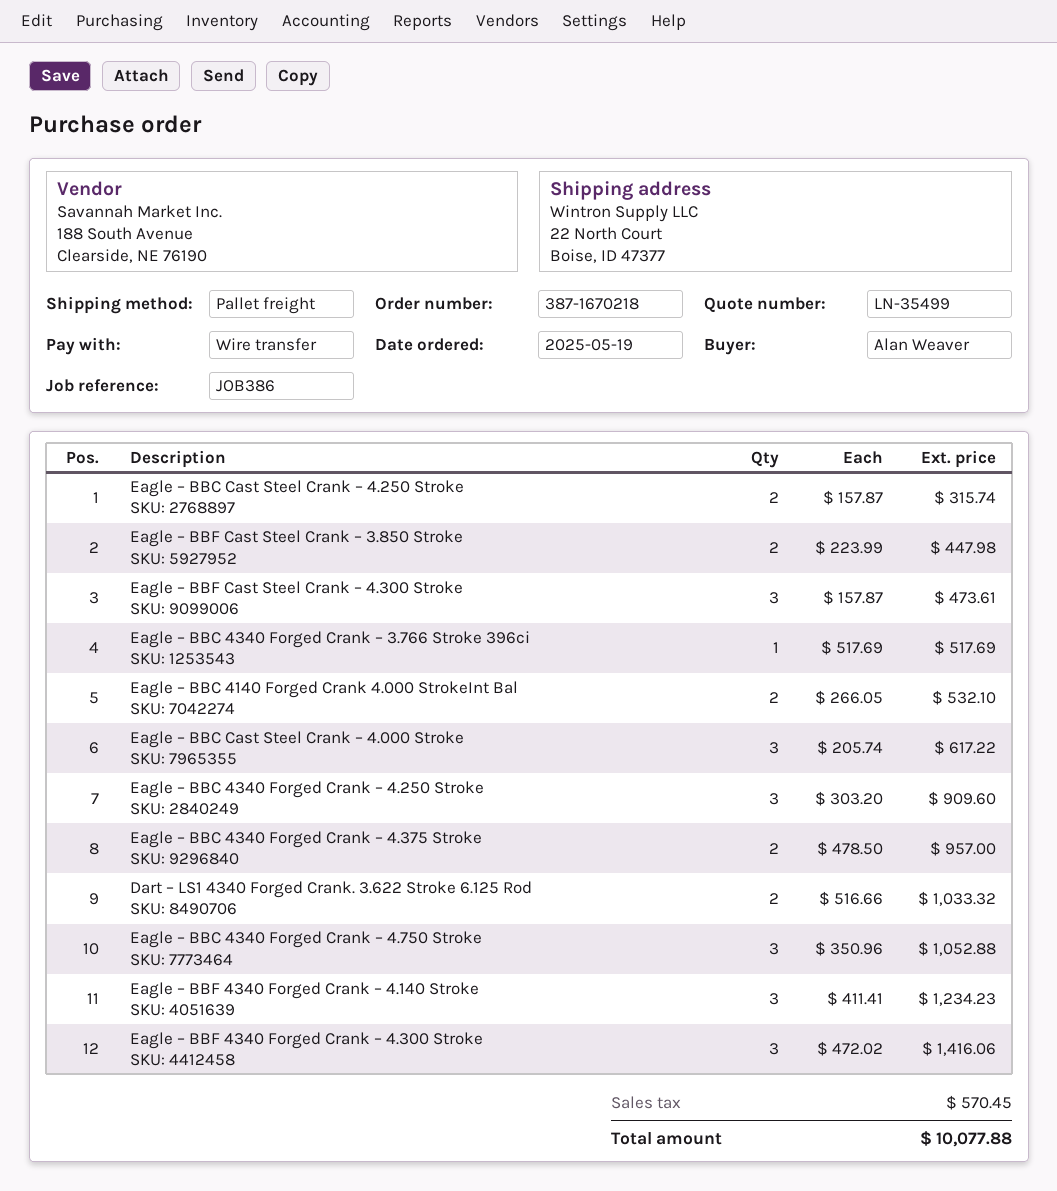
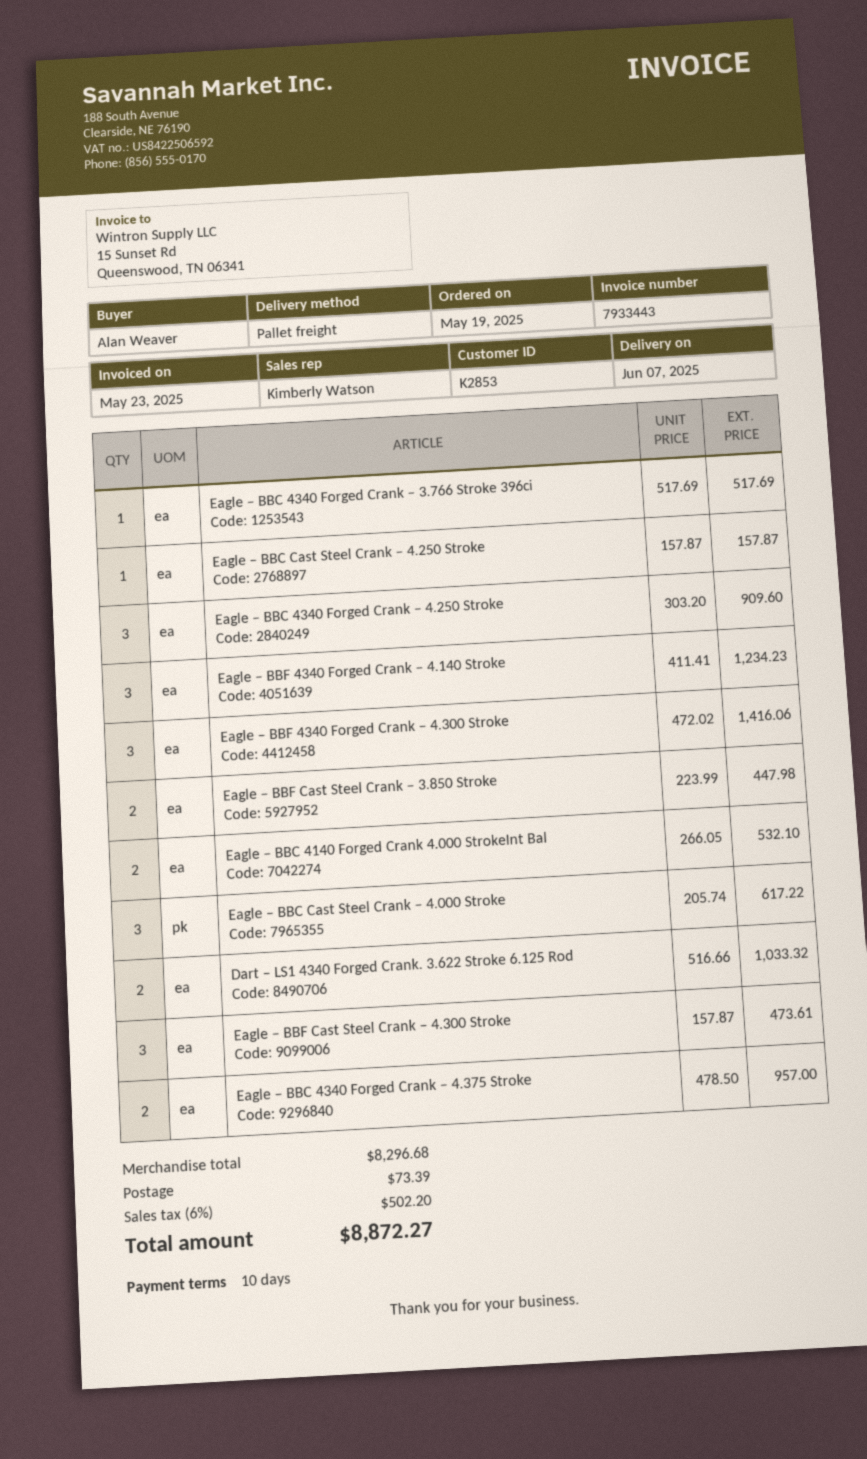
Eagle – BBC Cast Steel Crank – 4.250 Stroke: 2 x 157.87 = 315.74 -> 1 x 157.87 = 157.87
Eagle – BBC 4340 Forged Crank – 4.750 Stroke: 3 x 350.96 = 1052.88 -> none
shipping: none -> 73.39
tax: 570.45 -> 502.20
total: 10077.88 -> 8872.27

